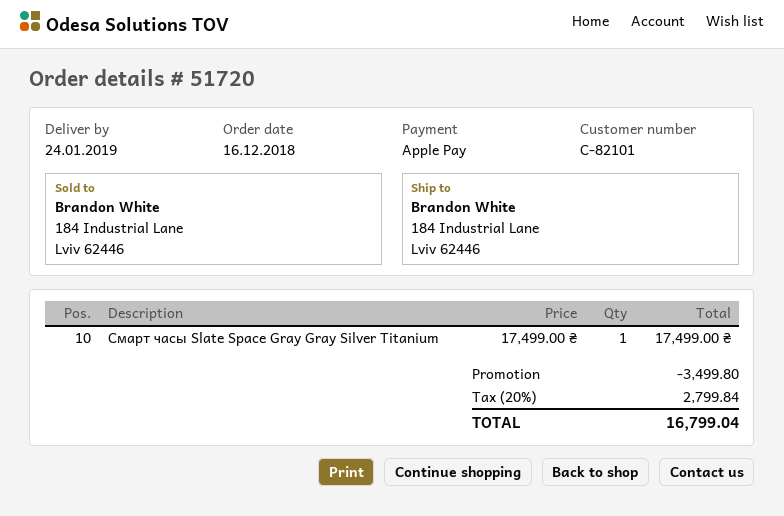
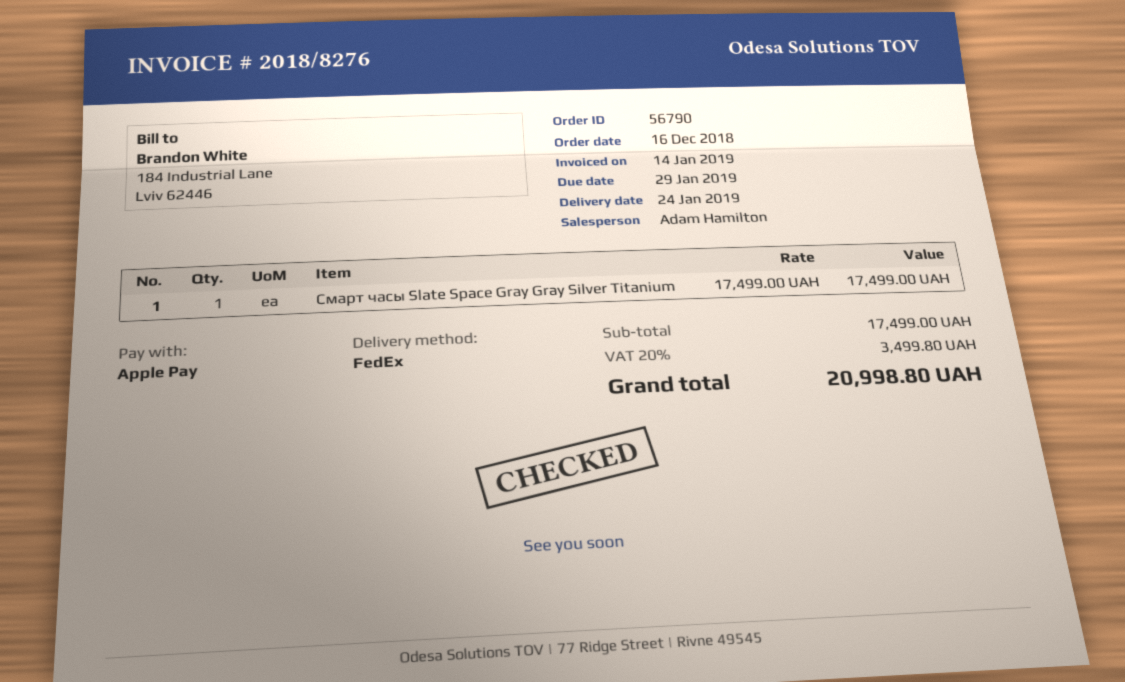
order number: 51720 -> 56790
discount: 3499.80 -> none
tax: 20% = 2799.84 -> 20% = 3499.80
total: 16799.04 -> 20998.80

